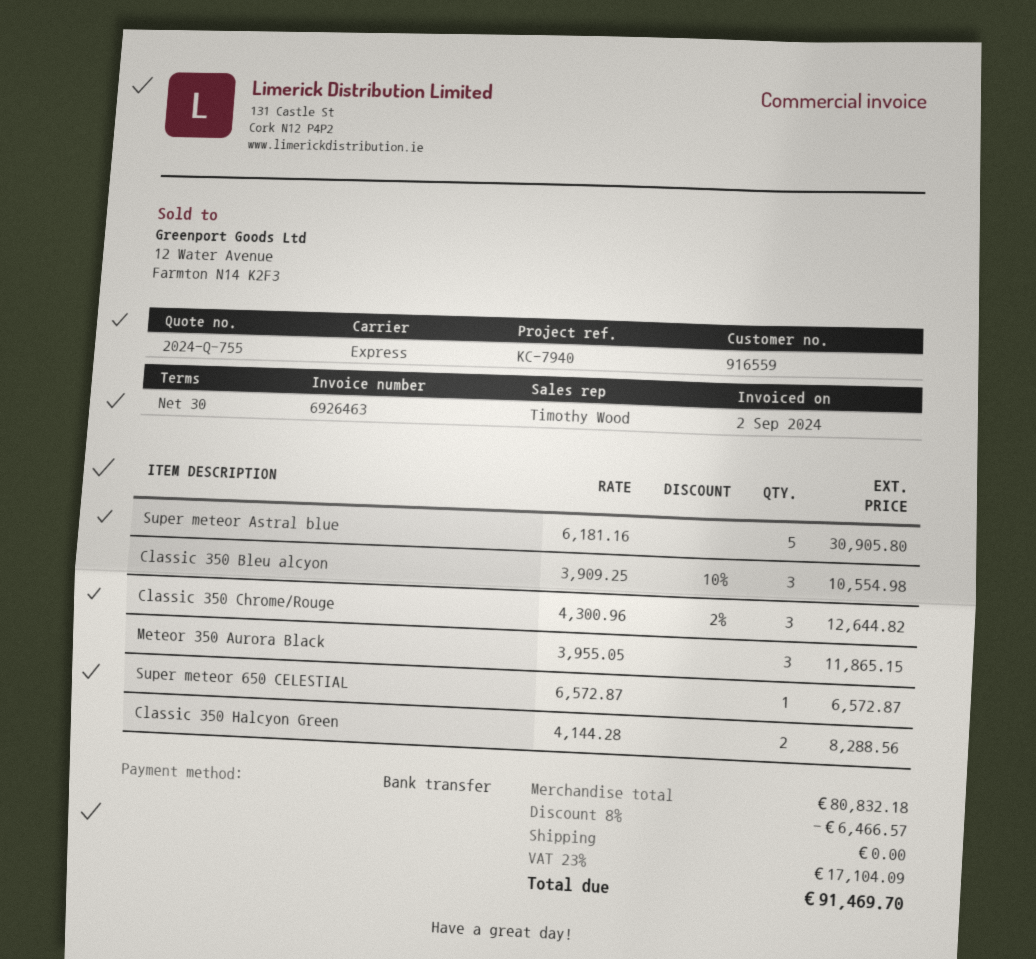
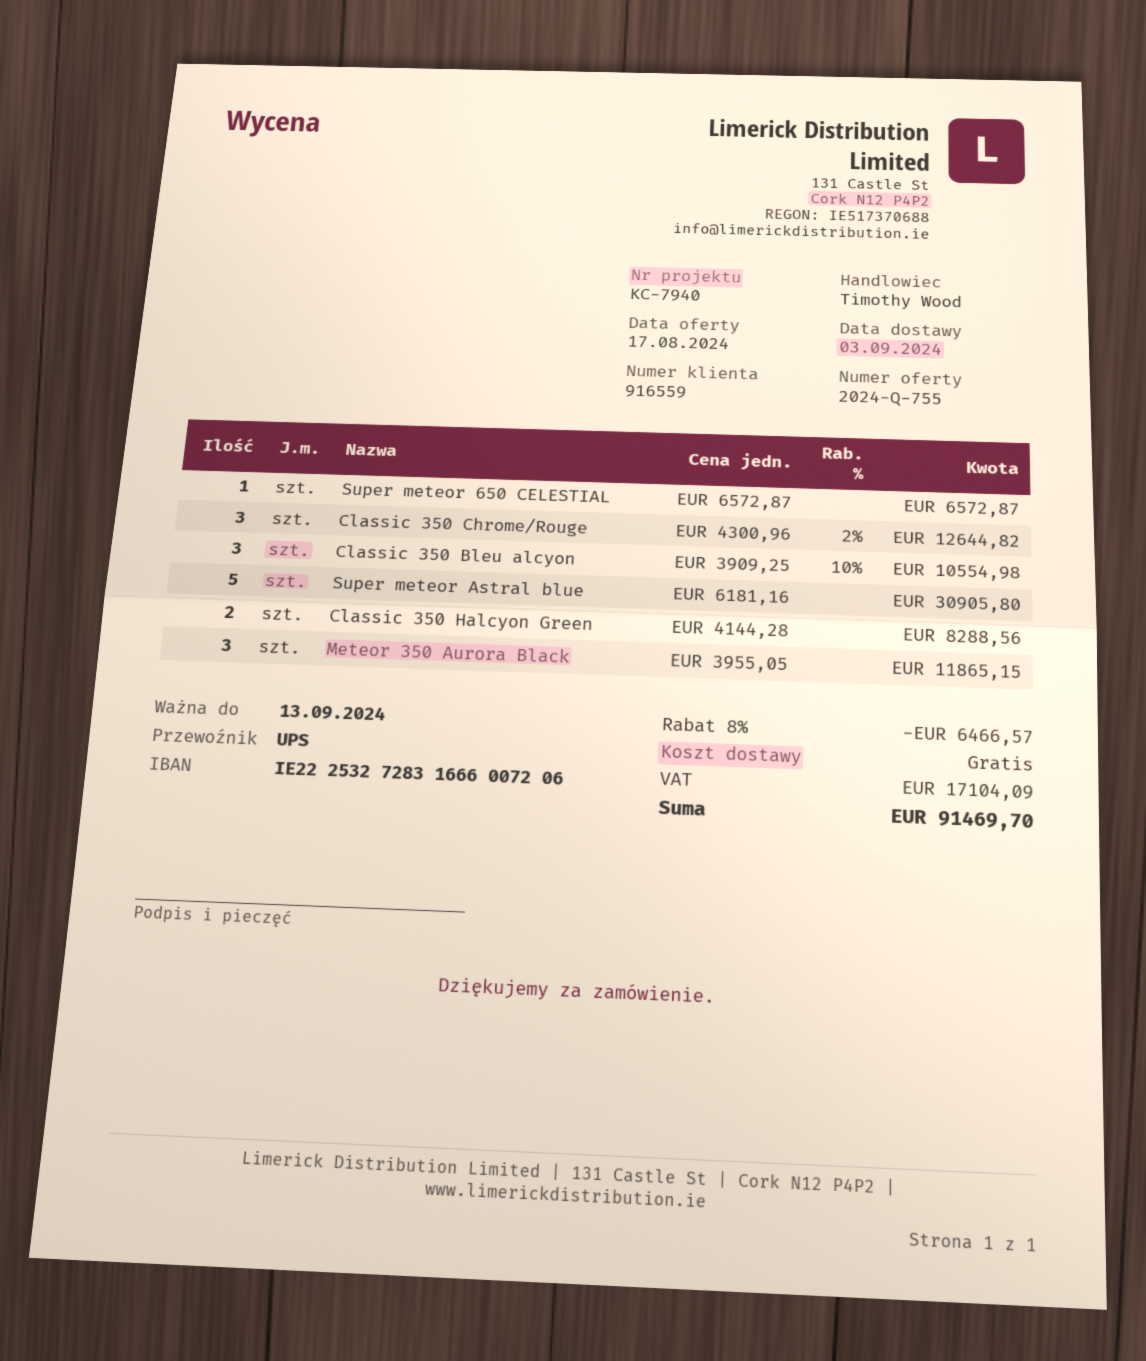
shipping method: express -> UPS

